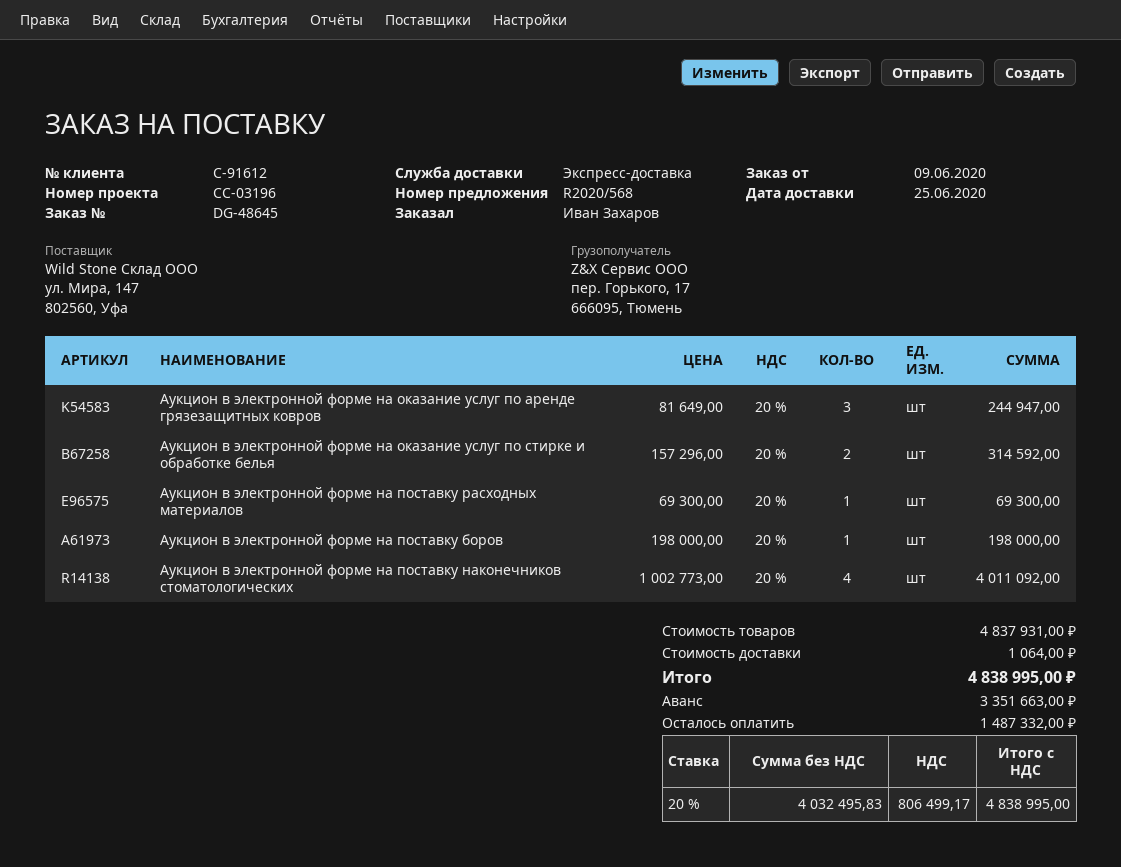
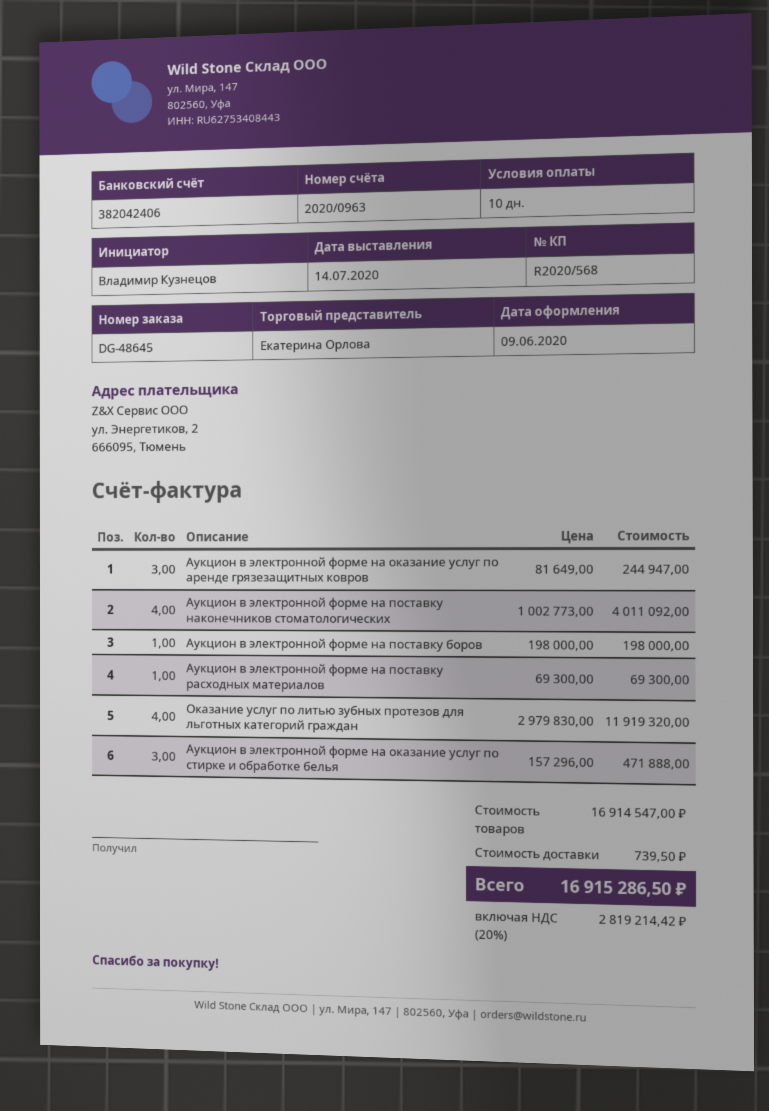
ordered by: Иван Захаров -> Владимир Кузнецов
Аукцион в электронной форме на оказание услуг по стирке и обработке белья: 2 x 157296.00 = 314592.00 -> 3 x 157296.00 = 471888.00
Оказание услуг по литью зубных протезов для льготных категорий граждан: none -> 4 x 2979830.00 = 11919320.00
subtotal: 4837931.00 -> 16914547.00
shipping: 1064.00 -> 739.50
tax: 20% = 806499.17 -> 20% = 2819214.42
total: 4838995.00 -> 16915286.50

